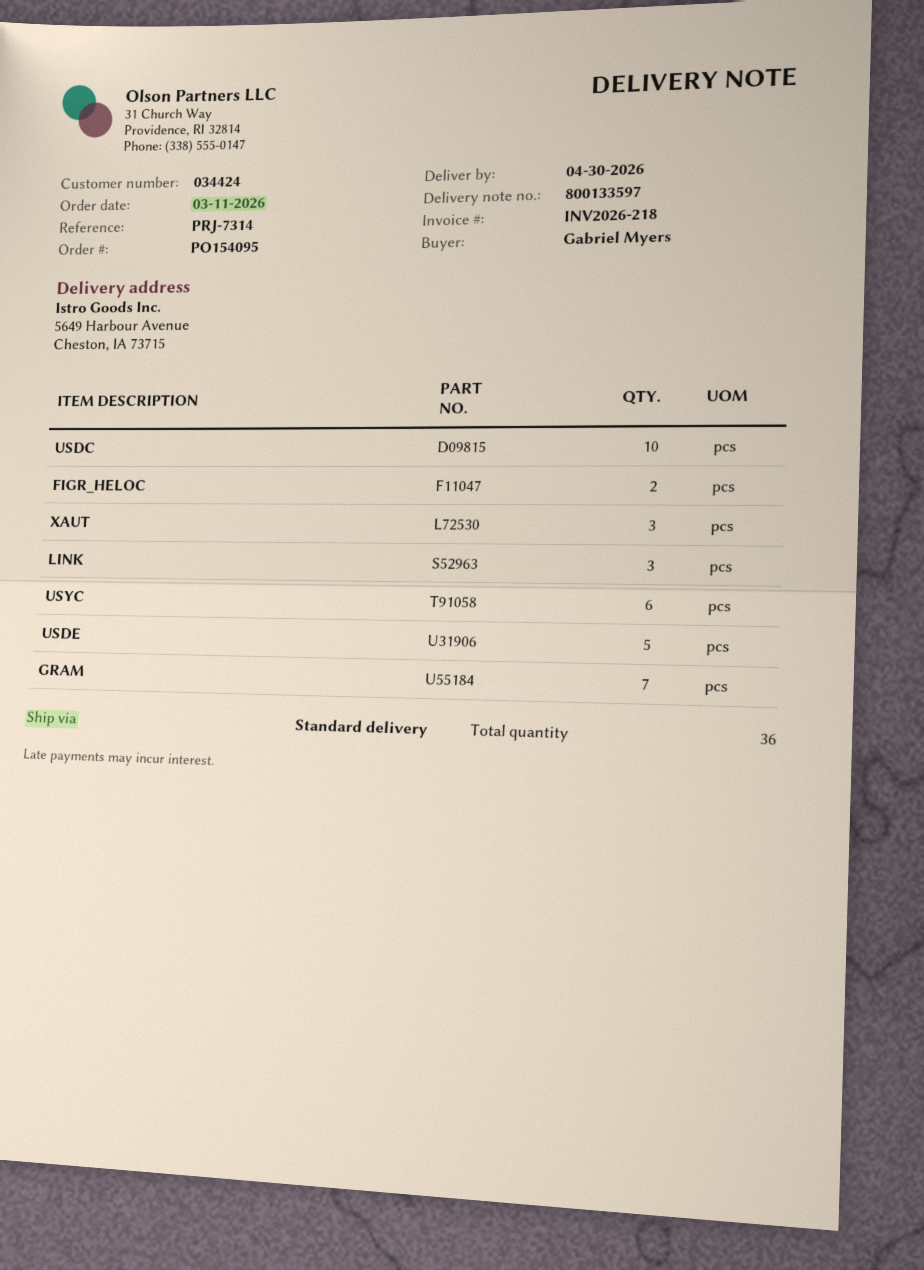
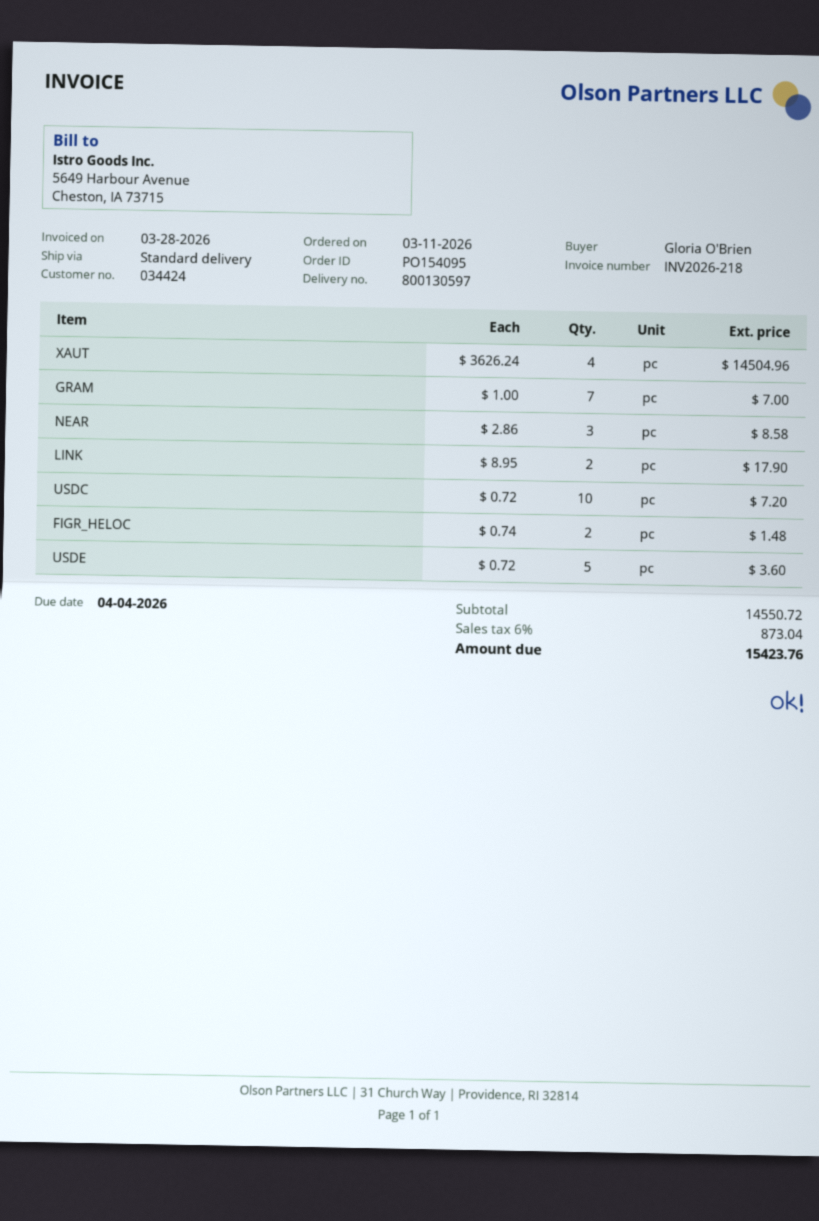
delivery note number: 800133597 -> 800130597
ordered by: Gabriel Myers -> Gloria O'Brien
XAUT: 3 -> 4
LINK: 3 -> 2
USYC: 6 -> none
NEAR: none -> 3

